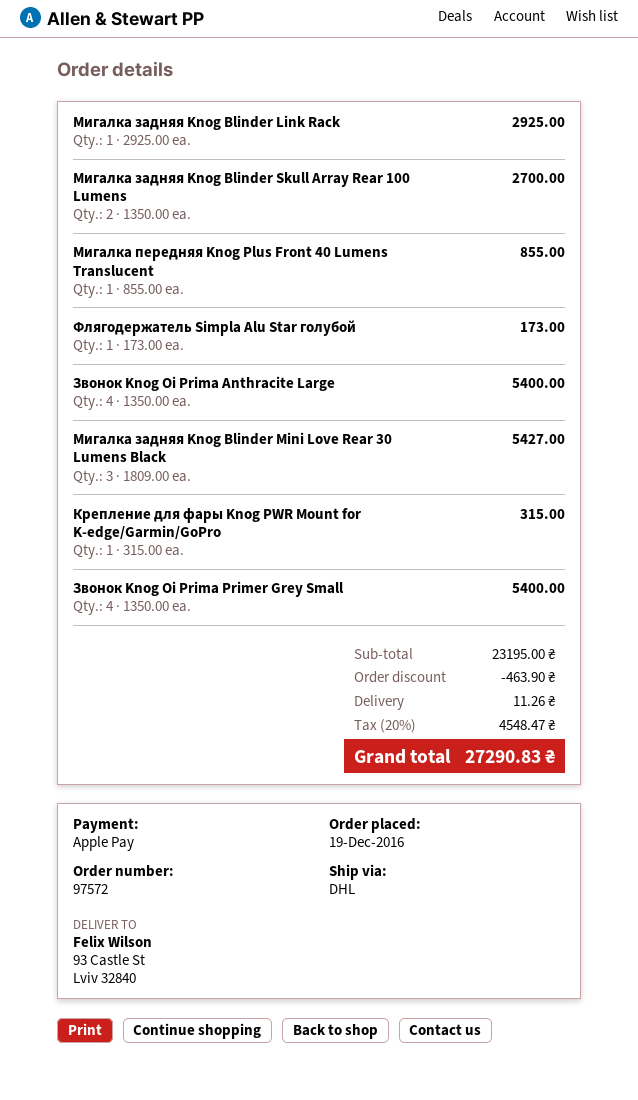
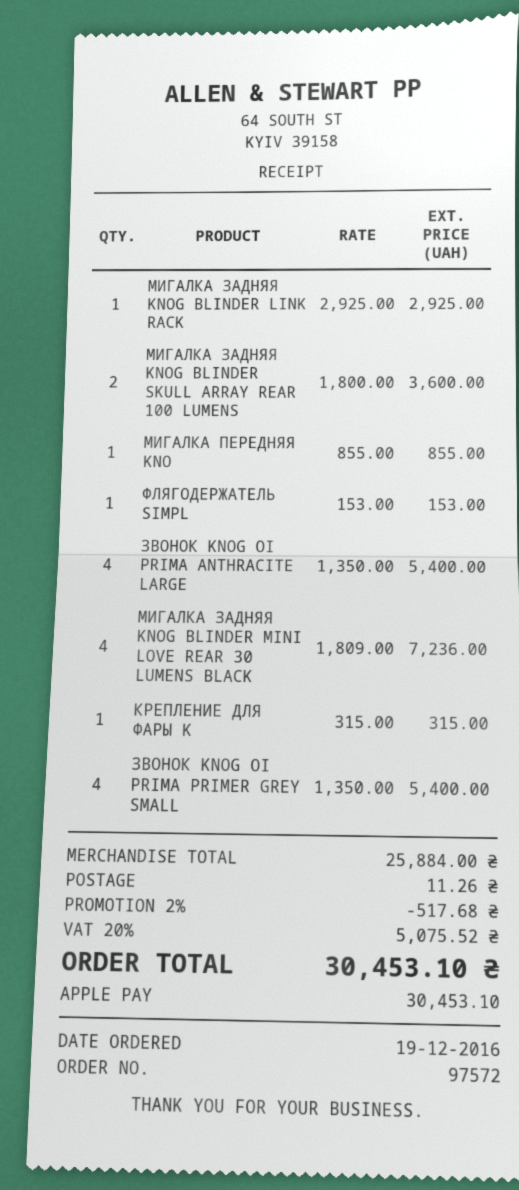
Мигалка задняя Knog Blinder Skull Array Rear 100 Lumens: 2 x 1350.00 = 2700.00 -> 2 x 1800.00 = 3600.00
Флягодержатель Simpla Alu Star голубой: 1 x 173.00 = 173.00 -> 1 x 153.00 = 153.00
Мигалка задняя Knog Blinder Mini Love Rear 30 Lumens Black: 3 x 1809.00 = 5427.00 -> 4 x 1809.00 = 7236.00
subtotal: 23195.00 -> 25884.00
discount: 463.90 -> 517.68
tax: 20% = 4548.47 -> 20% = 5075.52
total: 27290.83 -> 30453.10

